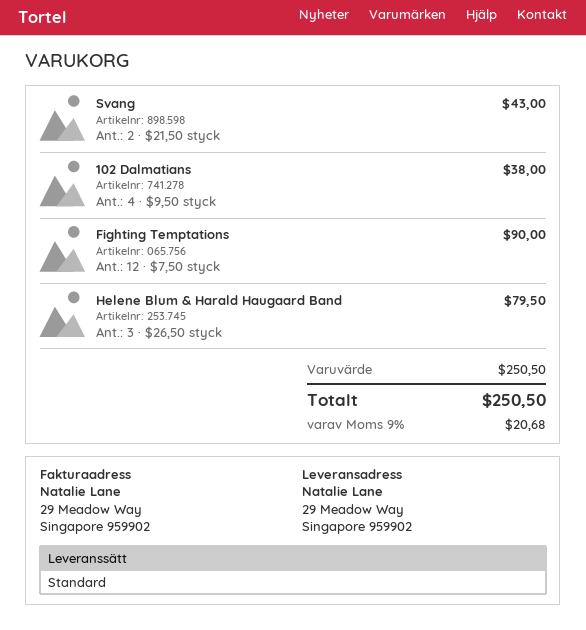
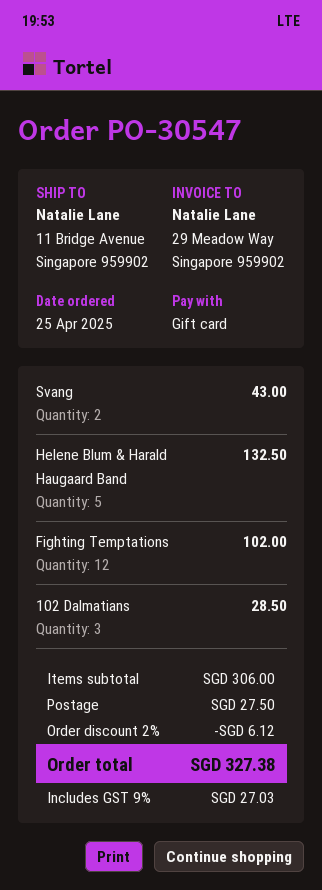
ship to: 29 Meadow Way, Singapore 959902 -> 11 Bridge Avenue, Singapore 959902
102 Dalmatians: 4 for 38.00 -> 3 for 28.50
Fighting Temptations: 12 for 90.00 -> 12 for 102.00
Helene Blum & Harald Haugaard Band: 3 for 79.50 -> 5 for 132.50
subtotal: 250.50 -> 306.00
discount: none -> 2% = 6.12
shipping: none -> 27.50
tax: 9% = 20.68 -> 9% = 27.03
total: 250.50 -> 327.38

